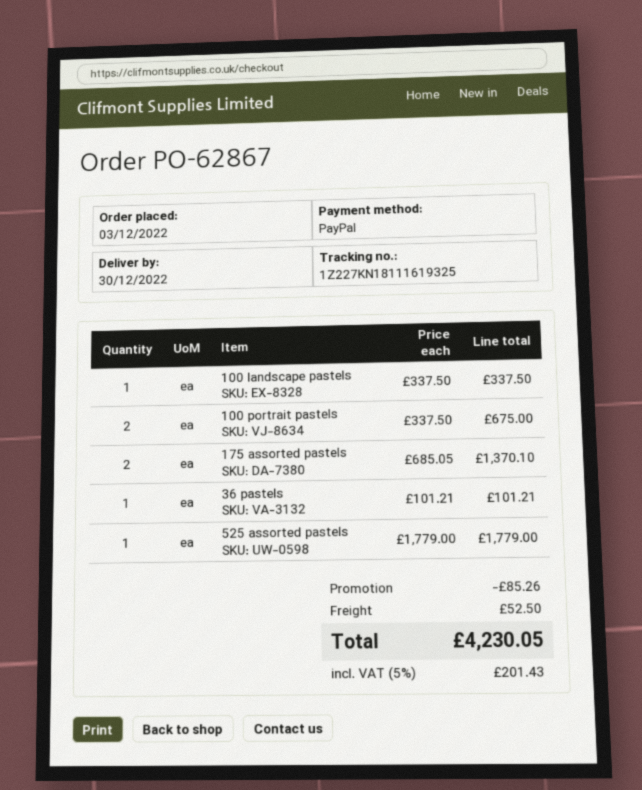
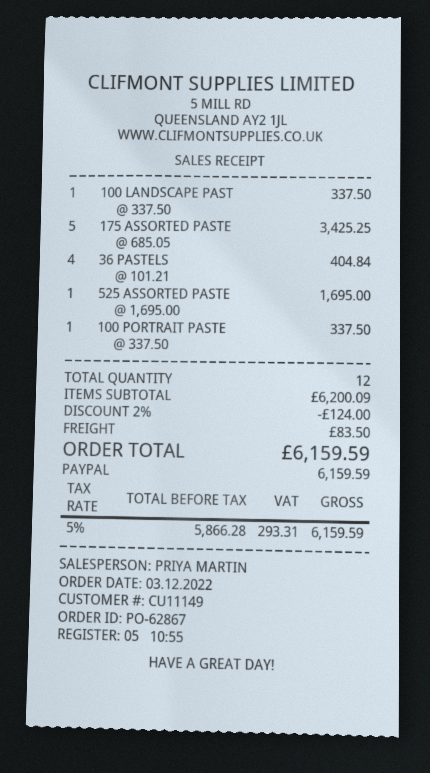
100 portrait pastels: 2 x 337.50 = 675.00 -> 1 x 337.50 = 337.50
175 assorted pastels: 2 x 685.05 = 1370.10 -> 5 x 685.05 = 3425.25
36 pastels: 1 x 101.21 = 101.21 -> 4 x 101.21 = 404.84
525 assorted pastels: 1 x 1779.00 = 1779.00 -> 1 x 1695.00 = 1695.00
discount: 85.26 -> 124.00
shipping: 52.50 -> 83.50
tax: 5% = 201.43 -> 5% = 293.31
total: 4230.05 -> 6159.59

